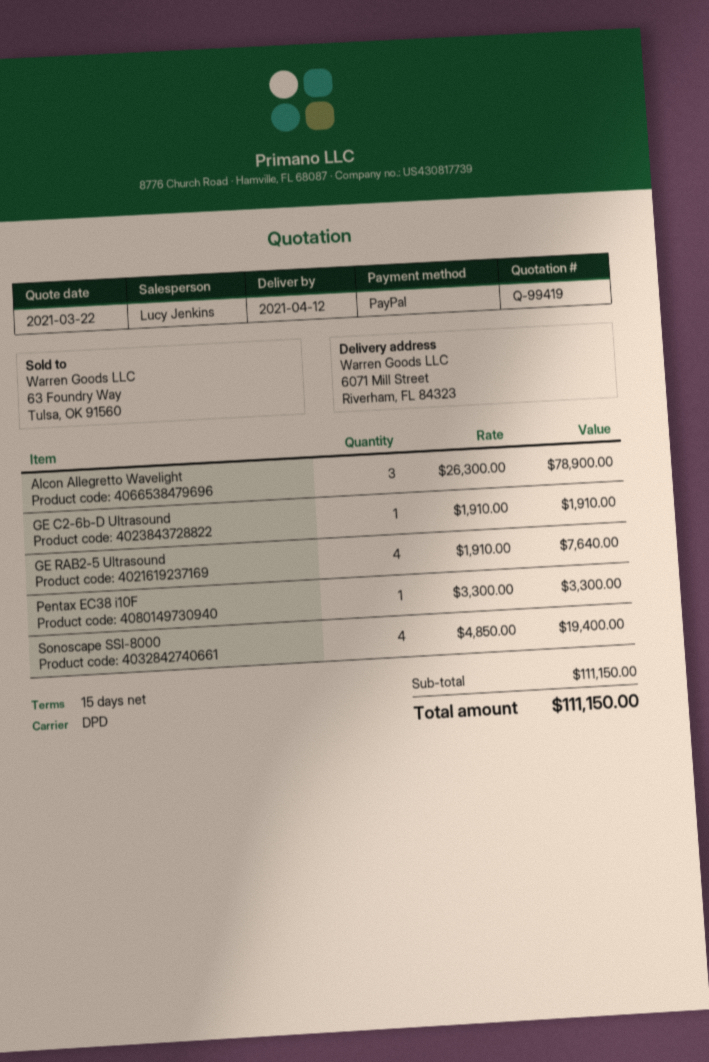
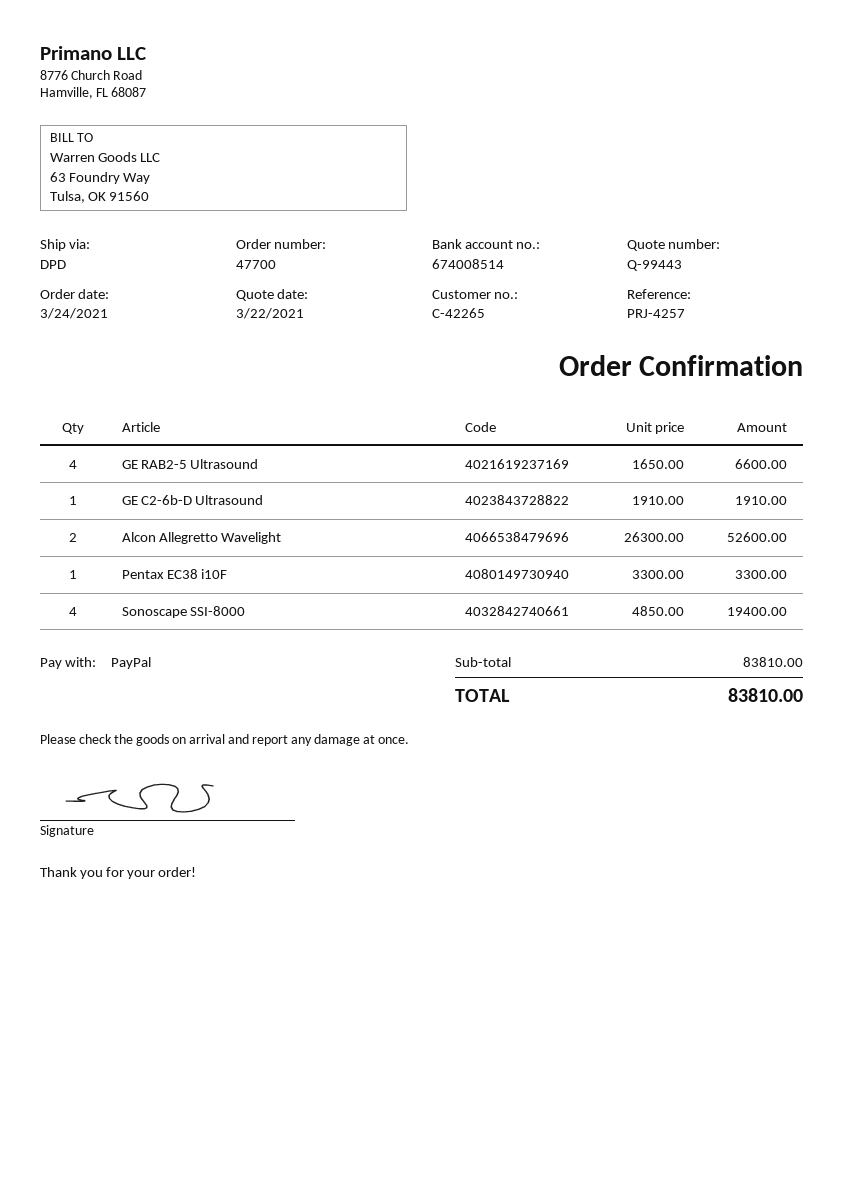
quote number: Q-99419 -> Q-99443
Alcon Allegretto Wavelight: 3 x 26300.00 = 78900.00 -> 2 x 26300.00 = 52600.00
GE RAB2-5 Ultrasound: 4 x 1910.00 = 7640.00 -> 4 x 1650.00 = 6600.00
subtotal: 111150.00 -> 83810.00
total: 111150.00 -> 83810.00

